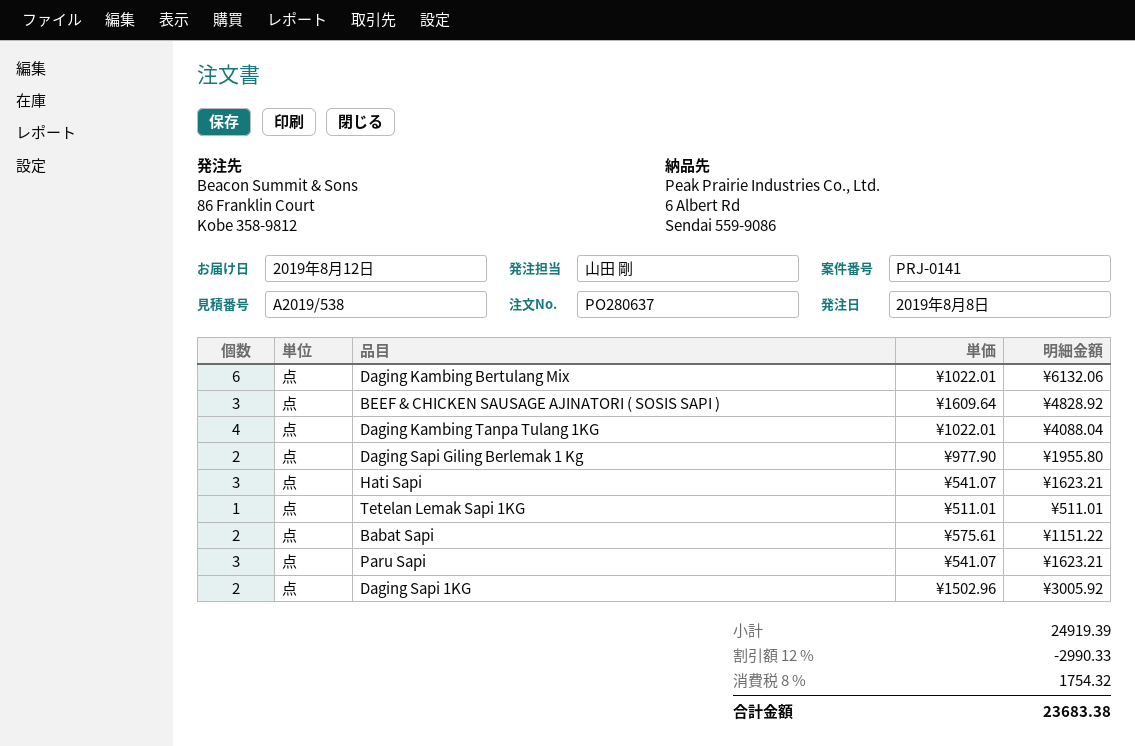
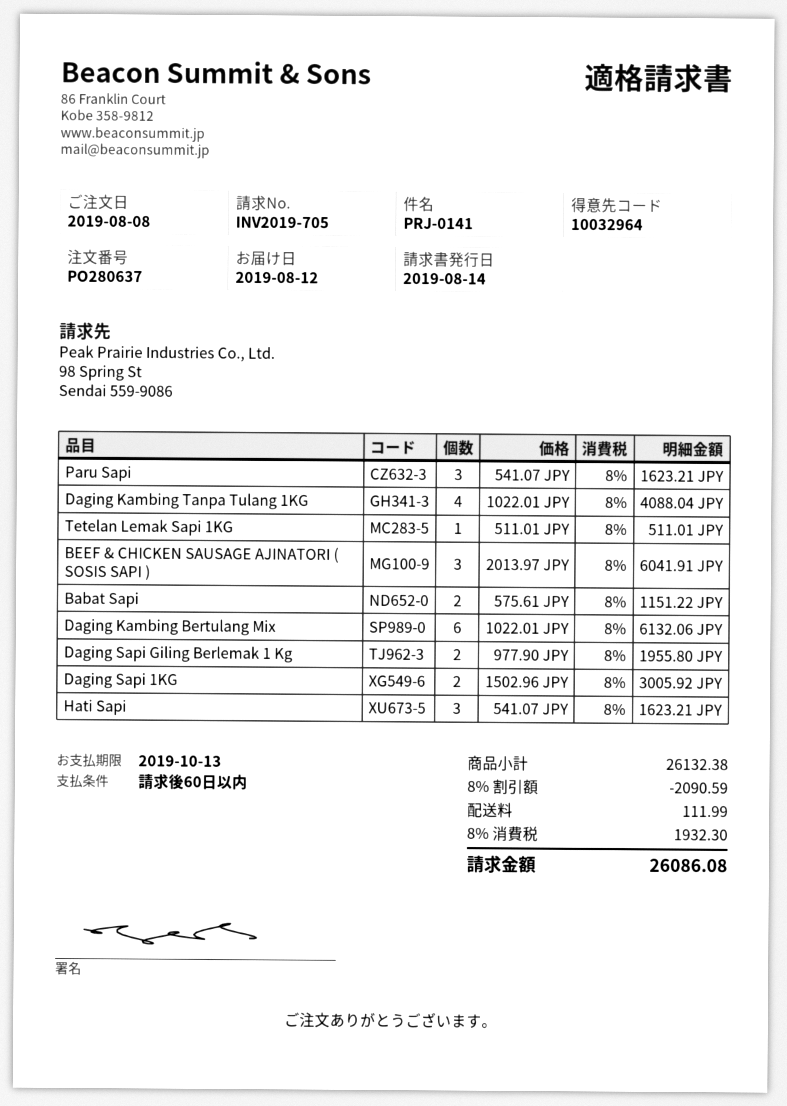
BEEF & CHICKEN SAUSAGE AJINATORI ( SOSIS SAPI ): 3 x 1609.64 = 4828.92 -> 3 x 2013.97 = 6041.91
subtotal: 24919.39 -> 26132.38
discount: 12% = 2990.33 -> 8% = 2090.59
shipping: none -> 111.99
tax: 8% = 1754.32 -> 8% = 1932.30
total: 23683.38 -> 26086.08

